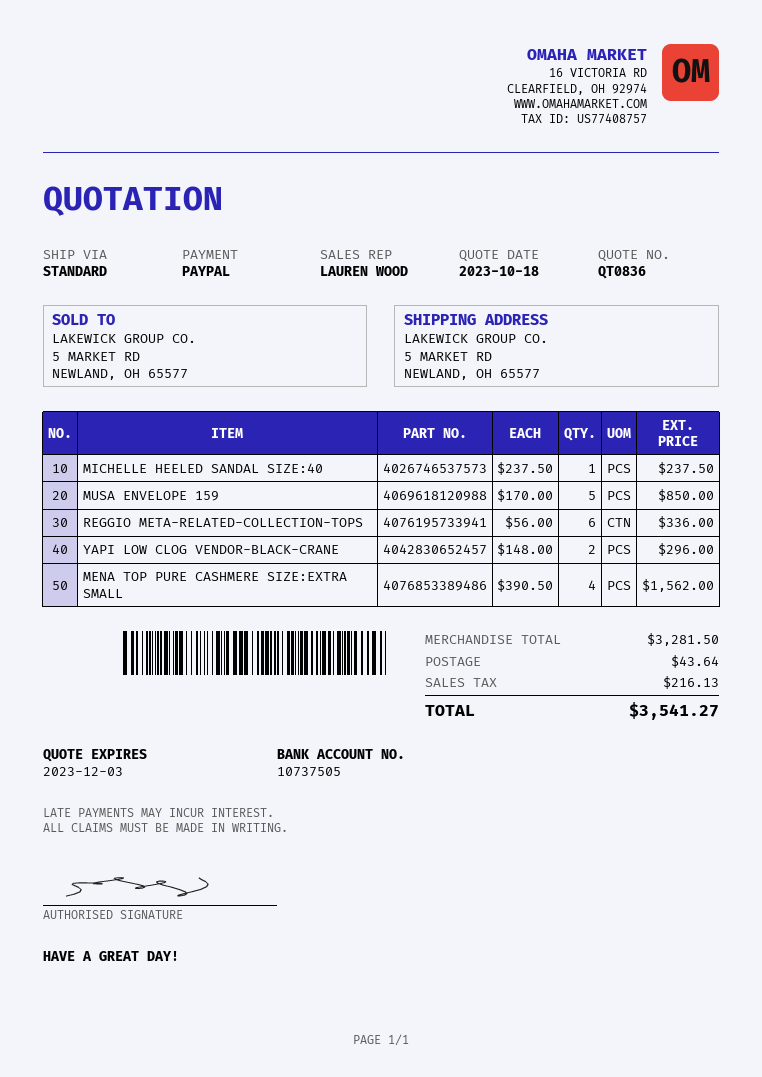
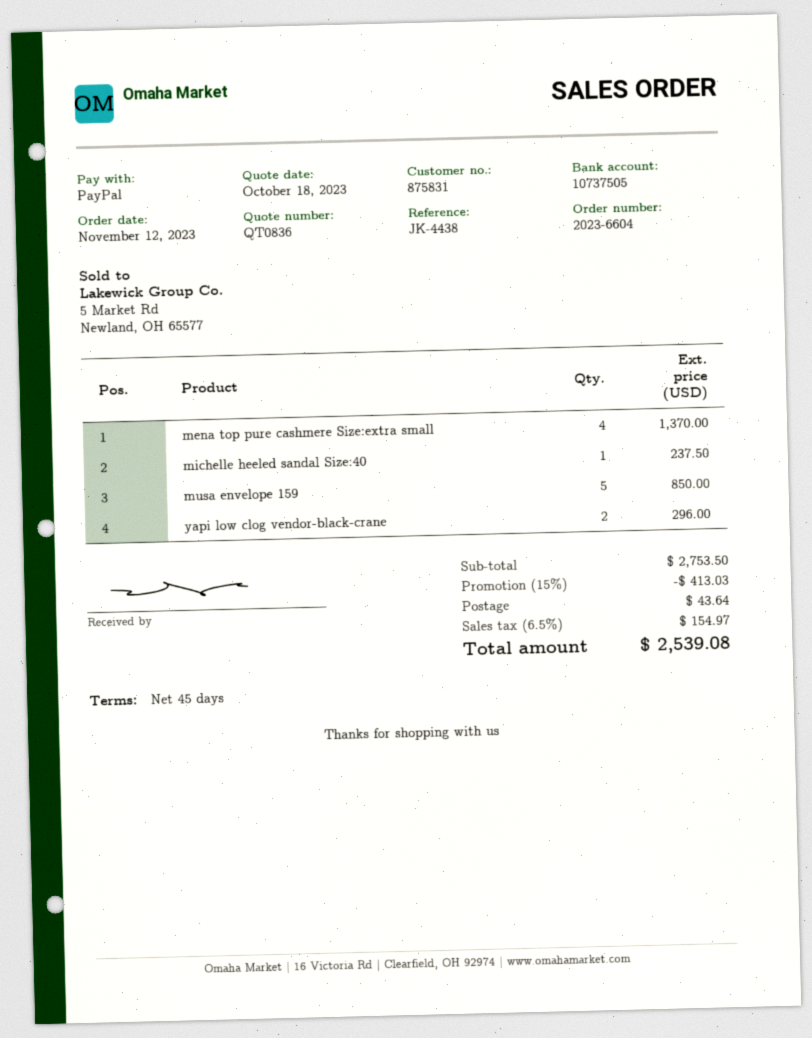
REGGIO META-RELATED-COLLECTION-TOPS: 6 for 336.00 -> none
MENA TOP PURE CASHMERE SIZE:EXTRA SMALL: 4 for 1562.00 -> 4 for 1370.00
subtotal: 3281.50 -> 2753.50
discount: none -> 15% = 413.03
tax: 216.13 -> 154.97
total: 3541.27 -> 2539.08

